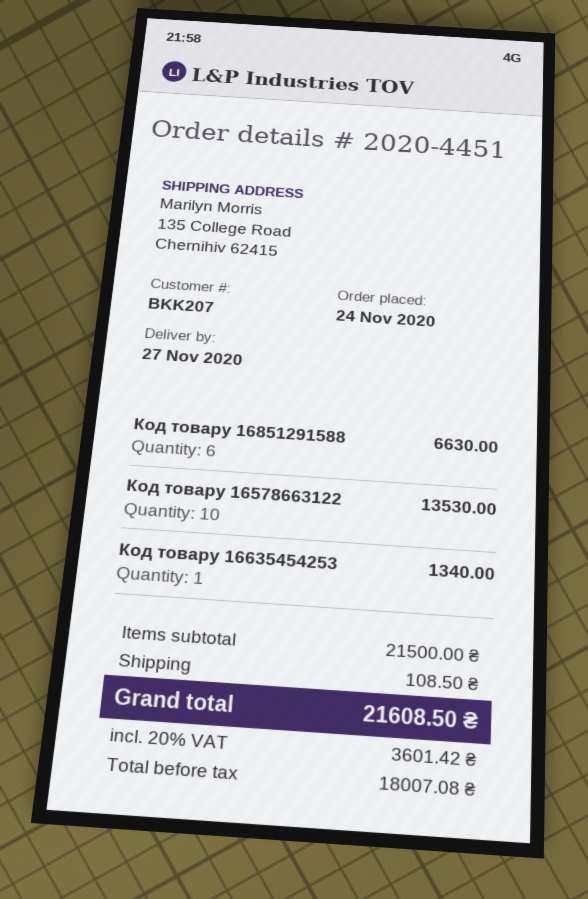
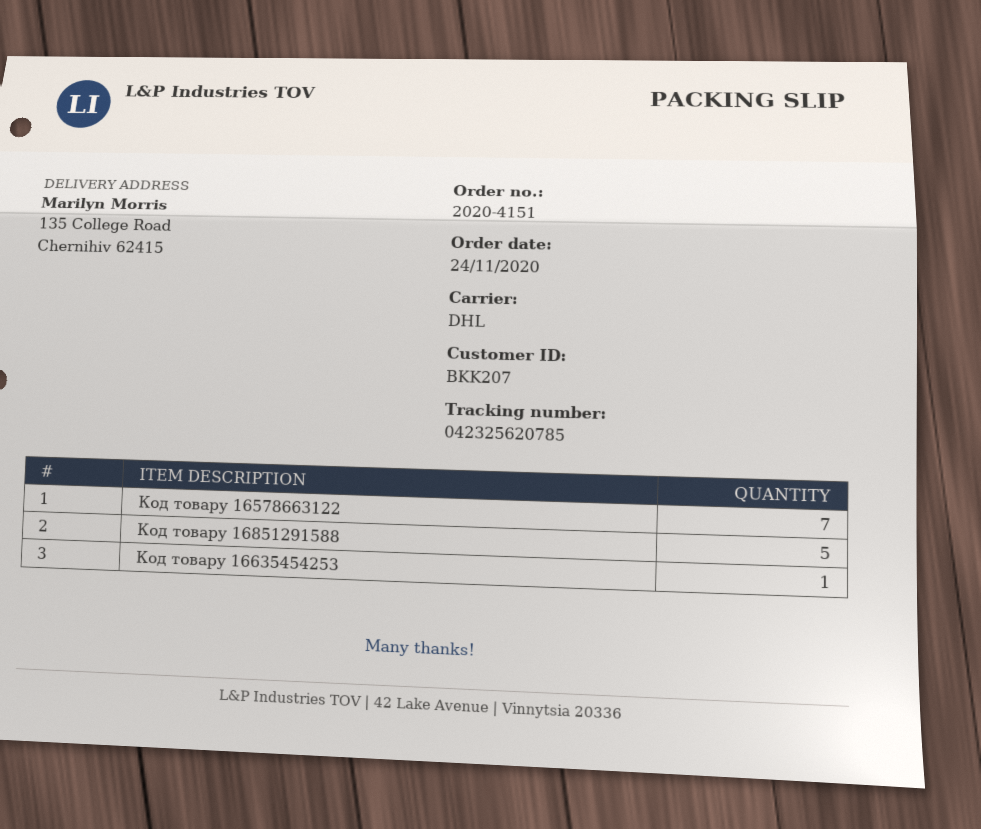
order number: 2020-4451 -> 2020-4151
Код товару 16851291588: 6 -> 5
Код товару 16578663122: 10 -> 7

